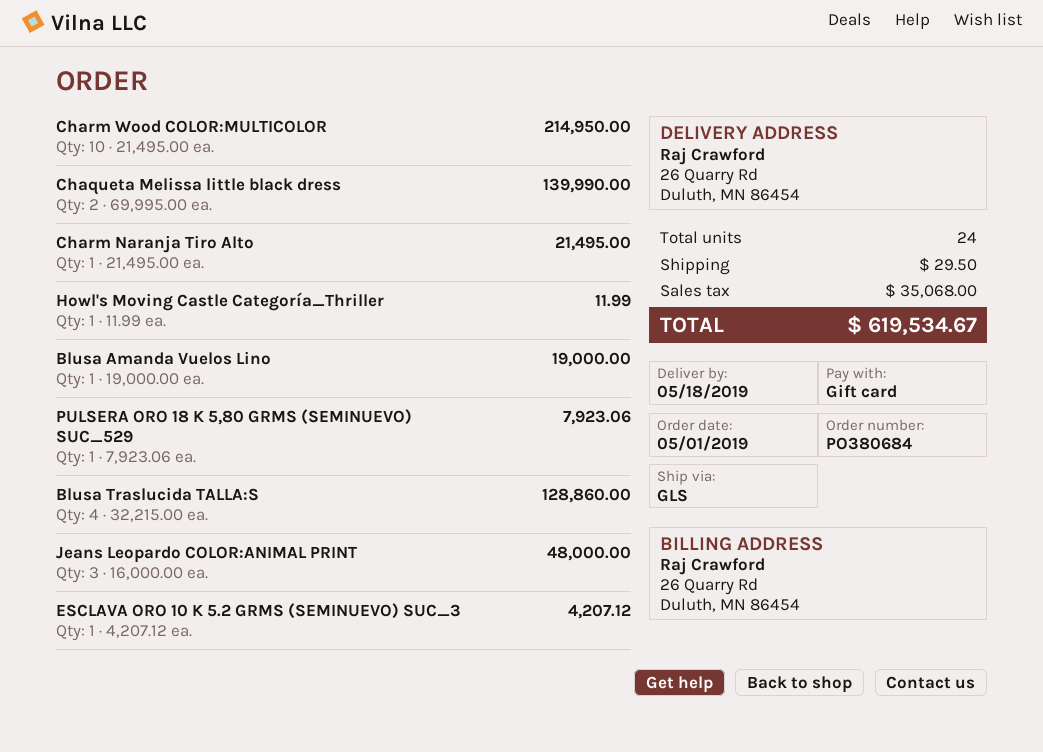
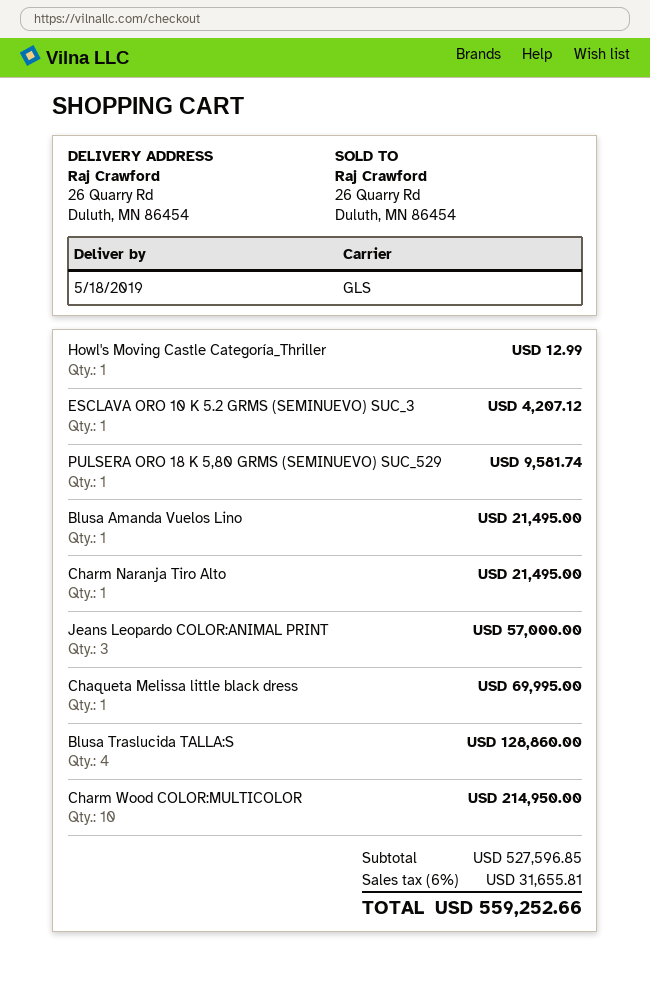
Chaqueta Melissa little black dress: 2 for 139990.00 -> 1 for 69995.00
Howl's Moving Castle Categoría_Thriller: 1 for 11.99 -> 1 for 12.99
Blusa Amanda Vuelos Lino: 1 for 19000.00 -> 1 for 21495.00
PULSERA ORO 18 K 5,80 GRMS (SEMINUEVO) SUC_529: 1 for 7923.06 -> 1 for 9581.74
Jeans Leopardo COLOR:ANIMAL PRINT: 3 for 48000.00 -> 3 for 57000.00
shipping: 29.50 -> none
tax: 35068.00 -> 31655.81
total: 619534.67 -> 559252.66

